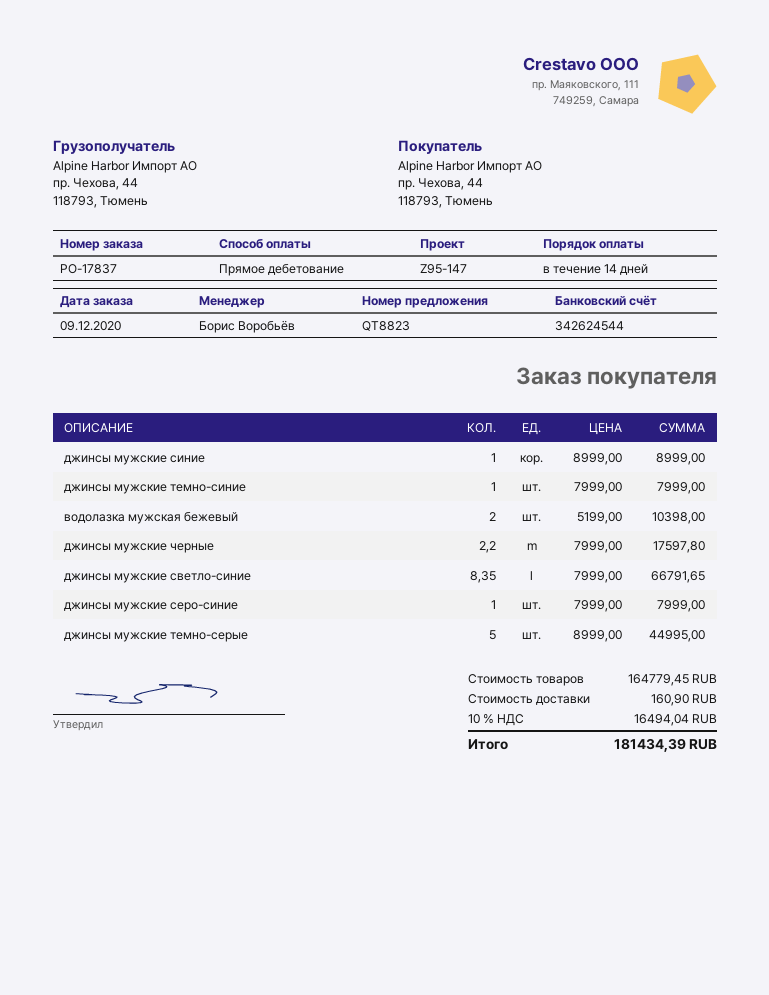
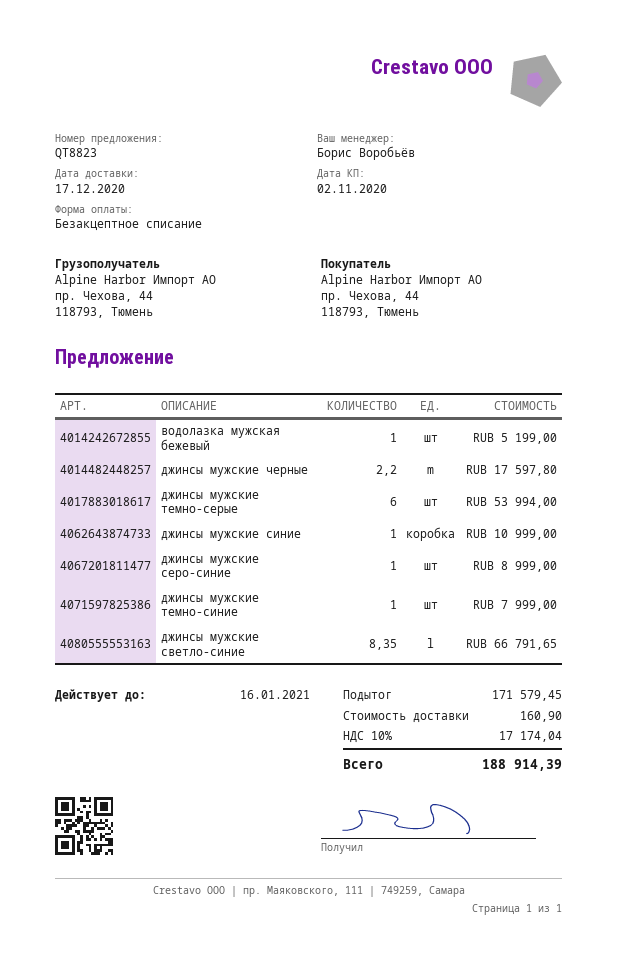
джинсы мужские синие: 1 for 8999.00 -> 1 for 10999.00
водолазка мужская бежевый: 2 for 10398.00 -> 1 for 5199.00
джинсы мужские серо-синие: 1 for 7999.00 -> 1 for 8999.00
джинсы мужские темно-серые: 5 for 44995.00 -> 6 for 53994.00
subtotal: 164779.45 -> 171579.45
tax: 10% = 16494.04 -> 10% = 17174.04
total: 181434.39 -> 188914.39

